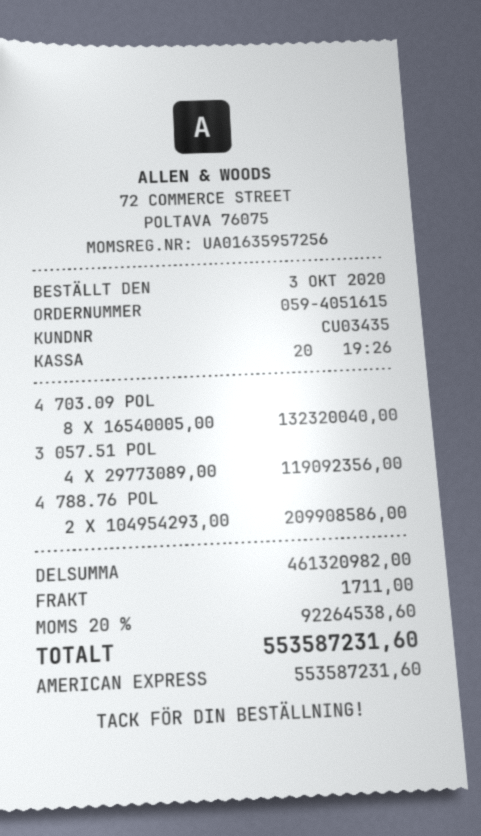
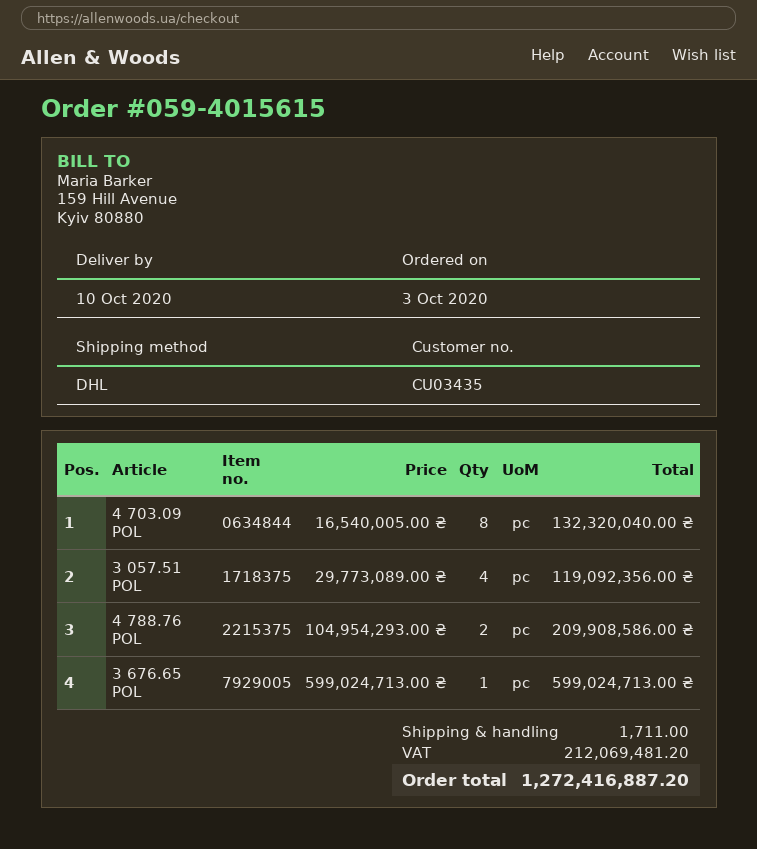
order number: 059-4051615 -> 059-4015615
3 676.65 POL: none -> 1 x 599024713.00 = 599024713.00
tax: 92264538.60 -> 212069481.20
total: 553587231.60 -> 1272416887.20

